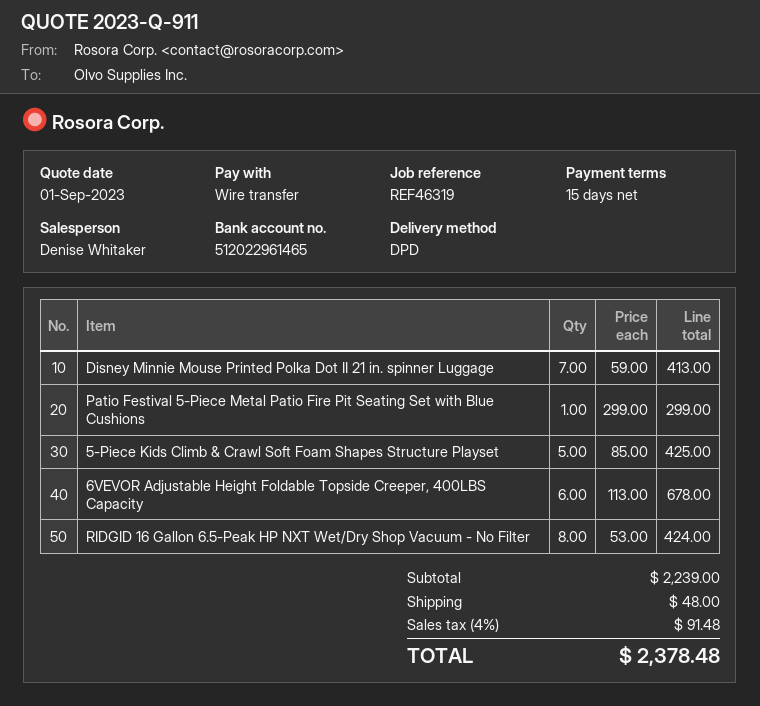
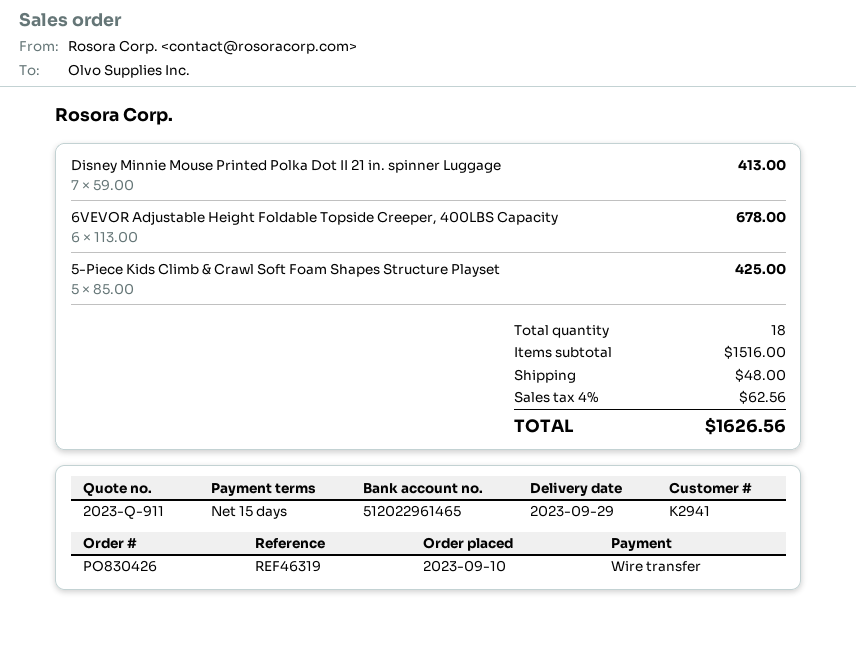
Patio Festival 5-Piece Metal Patio Fire Pit Seating Set with Blue Cushions: 1 x 299.00 = 299.00 -> none
RIDGID 16 Gallon 6.5-Peak HP NXT Wet/Dry Shop Vacuum - No Filter: 8 x 53.00 = 424.00 -> none
subtotal: 2239.00 -> 1516.00
tax: 4% = 91.48 -> 4% = 62.56
total: 2378.48 -> 1626.56

